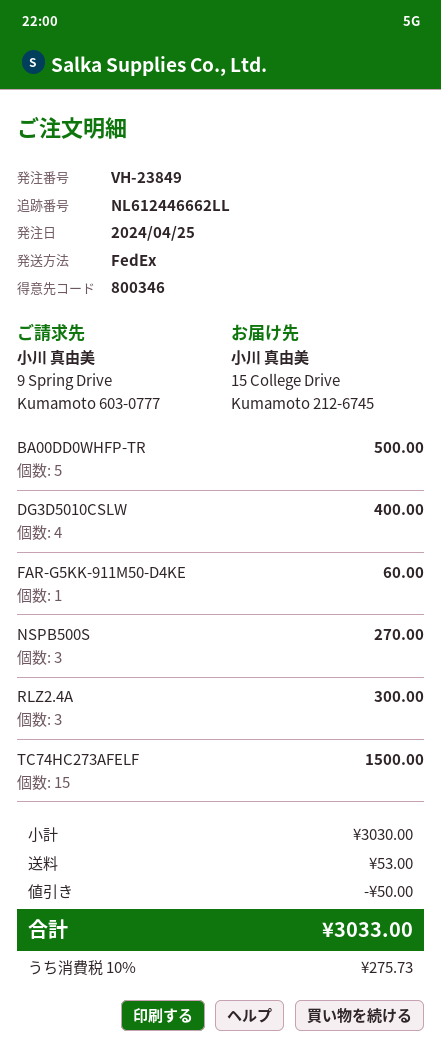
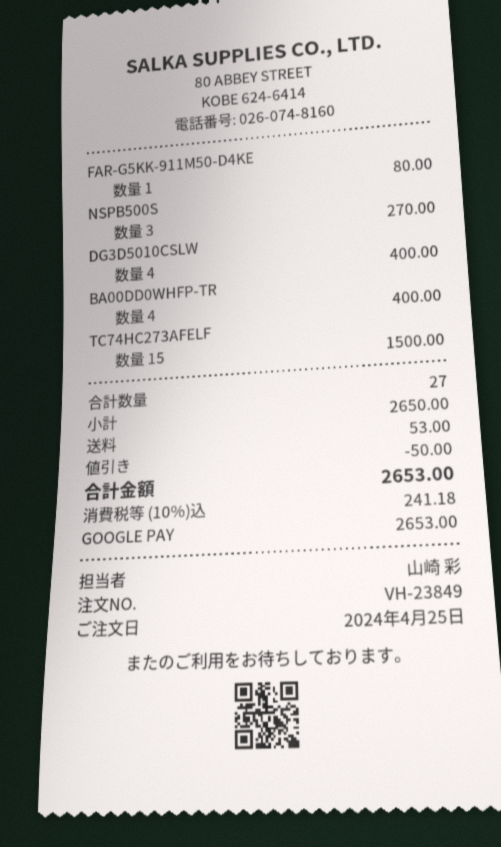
BA00DD0WHFP-TR: 5 for 500.00 -> 4 for 400.00
FAR-G5KK-911M50-D4KE: 1 for 60.00 -> 1 for 80.00
RLZ2.4A: 3 for 300.00 -> none
subtotal: 3030.00 -> 2650.00
tax: 10% = 275.73 -> 10% = 241.18
total: 3033.00 -> 2653.00

